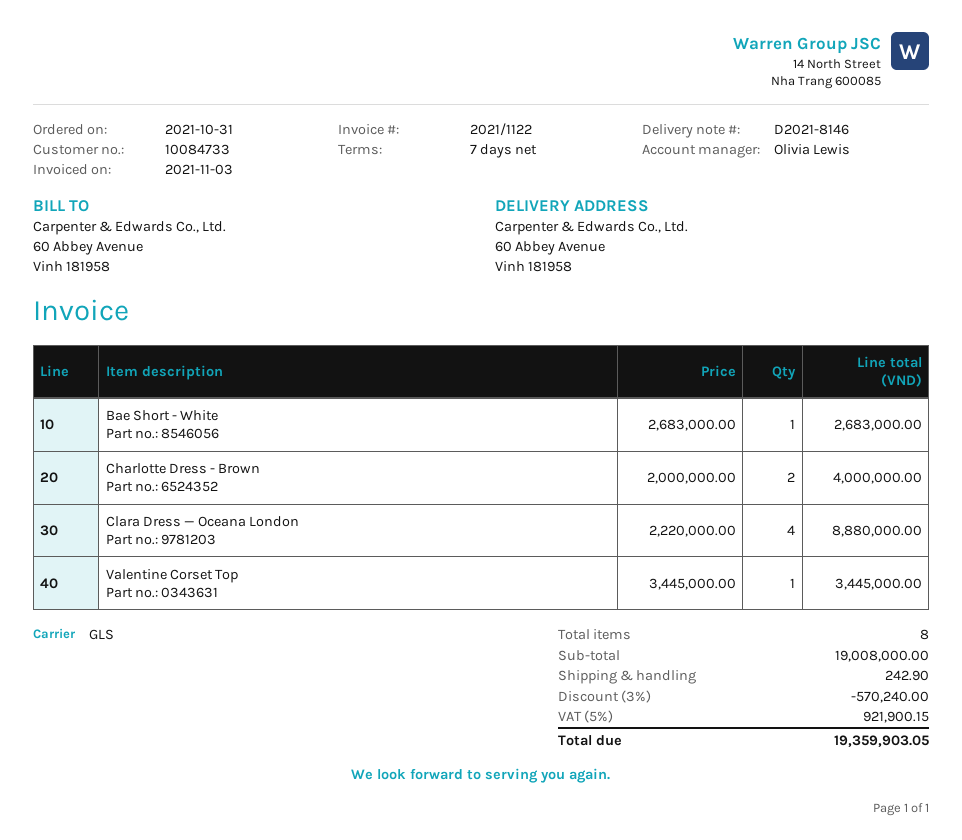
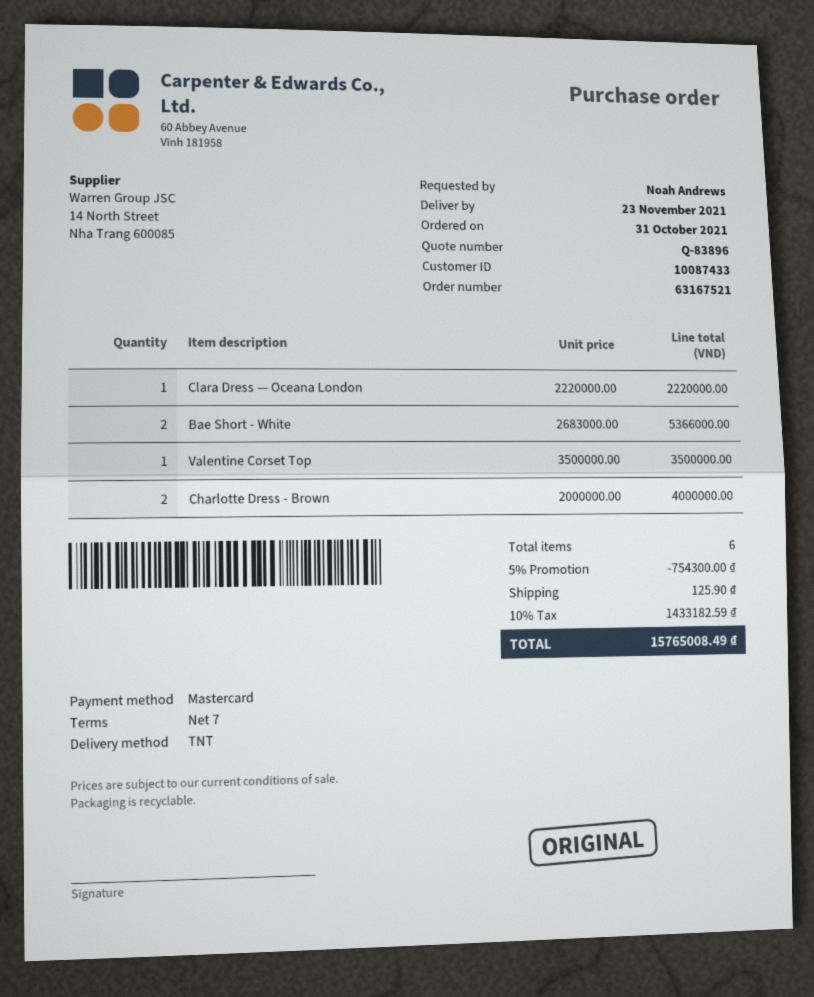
customer number: 10084733 -> 10087433
shipping method: GLS -> TNT
Bae Short - White: 1 x 2683000.00 = 2683000.00 -> 2 x 2683000.00 = 5366000.00
Clara Dress — Oceana London: 4 x 2220000.00 = 8880000.00 -> 1 x 2220000.00 = 2220000.00
Valentine Corset Top: 1 x 3445000.00 = 3445000.00 -> 1 x 3500000.00 = 3500000.00
total quantity: 8 -> 6
discount: 3% = 570240.00 -> 5% = 754300.00
shipping: 242.90 -> 125.90
tax: 5% = 921900.15 -> 10% = 1433182.59
total: 19359903.05 -> 15765008.49

